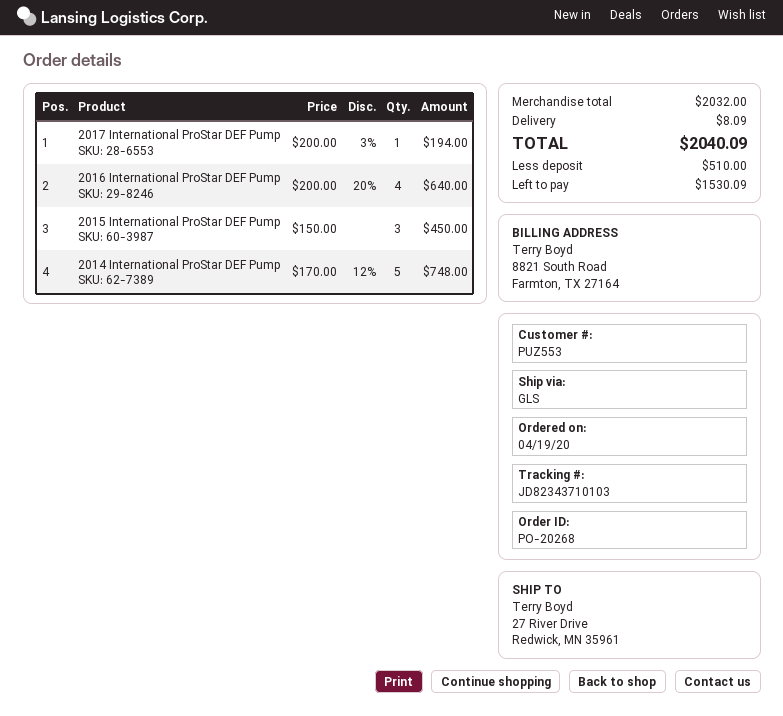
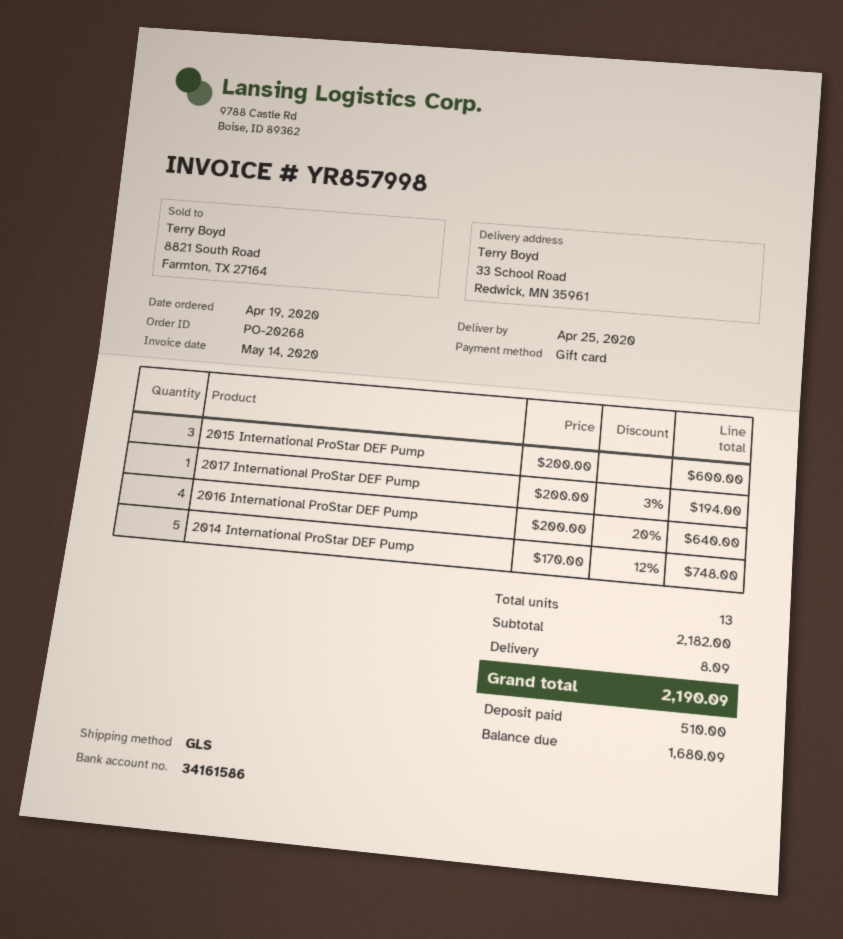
ship to: 27 River Drive, Redwick, MN 35961 -> 33 School Road, Redwick, MN 35961
2015 International ProStar DEF Pump: 3 x 150.00 = 450.00 -> 3 x 200.00 = 600.00
subtotal: 2032.00 -> 2182.00
total: 2040.09 -> 2190.09
balance: 1530.09 -> 1680.09

